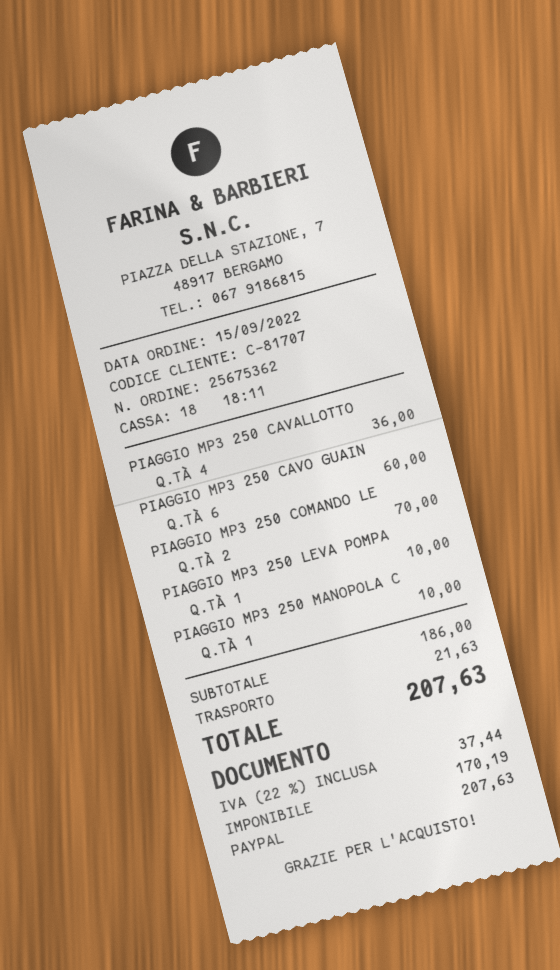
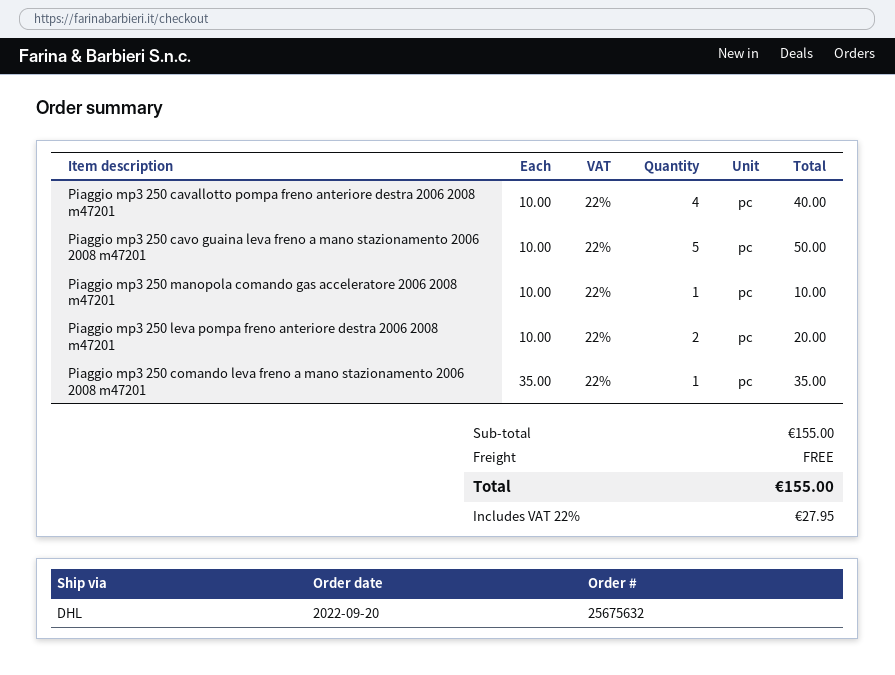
order number: 25675362 -> 25675632
order date: 2022-09-15 -> 2022-09-20
PIAGGIO MP3 250 CAVALLOTTO: 4 for 36.00 -> 4 for 40.00
PIAGGIO MP3 250 CAVO GUAIN: 6 for 60.00 -> 5 for 50.00
PIAGGIO MP3 250 COMANDO LE: 2 for 70.00 -> 1 for 35.00
PIAGGIO MP3 250 LEVA POMPA: 1 for 10.00 -> 2 for 20.00
subtotal: 186.00 -> 155.00
shipping: 21.63 -> 0.00
tax: 22% = 37.44 -> 22% = 27.95
total: 207.63 -> 155.00

